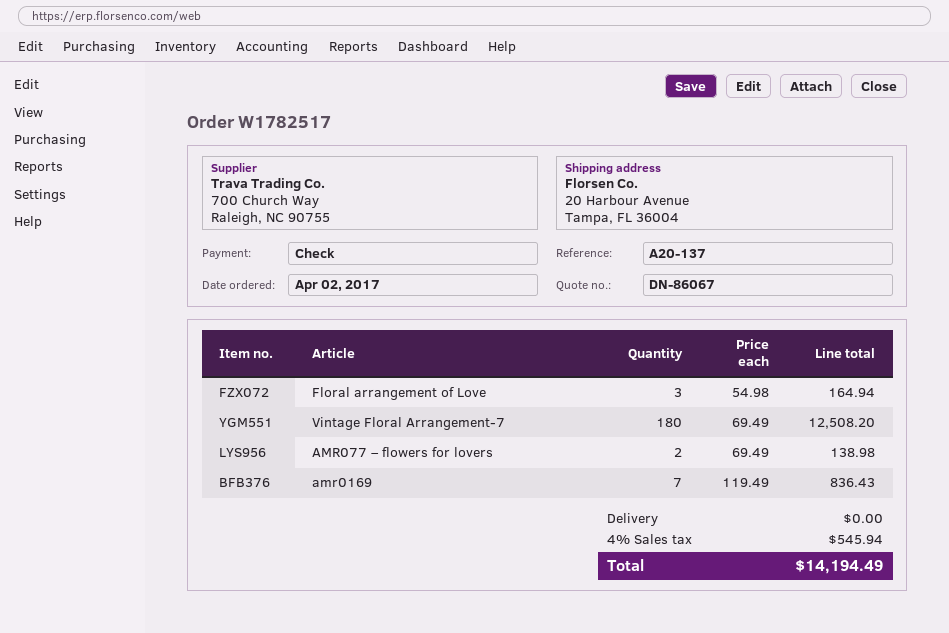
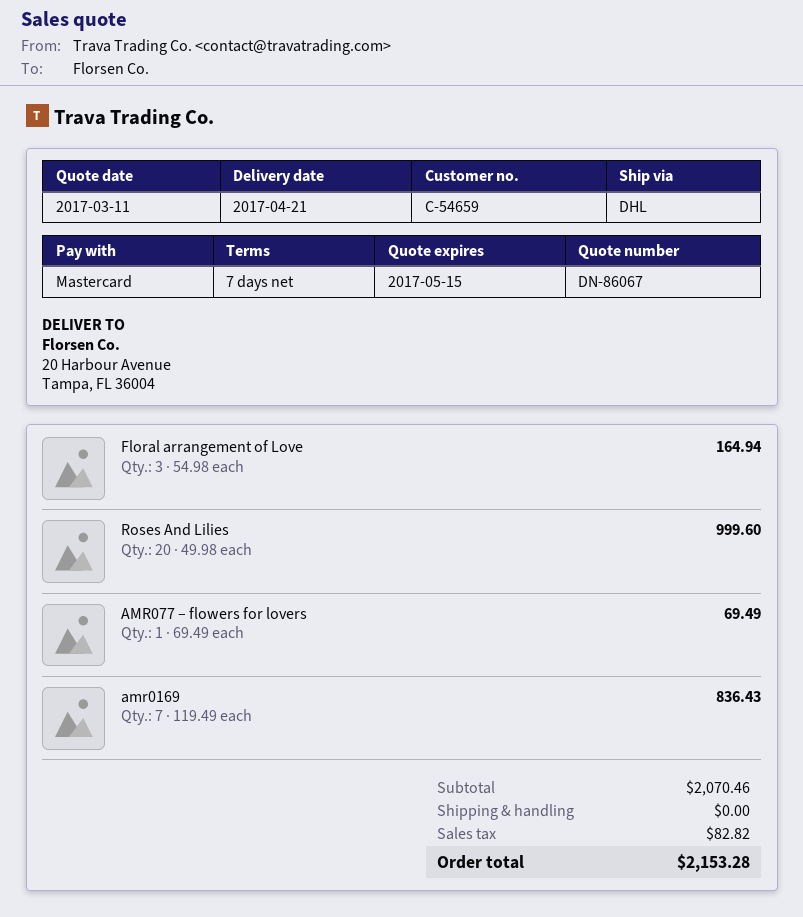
payment method: cheque -> Mastercard
Vintage Floral Arrangement-7: 180 x 69.49 = 12508.20 -> none
AMR077 – flowers for lovers: 2 x 69.49 = 138.98 -> 1 x 69.49 = 69.49
Roses And Lilies: none -> 20 x 49.98 = 999.60
tax: 545.94 -> 82.82
total: 14194.49 -> 2153.28

